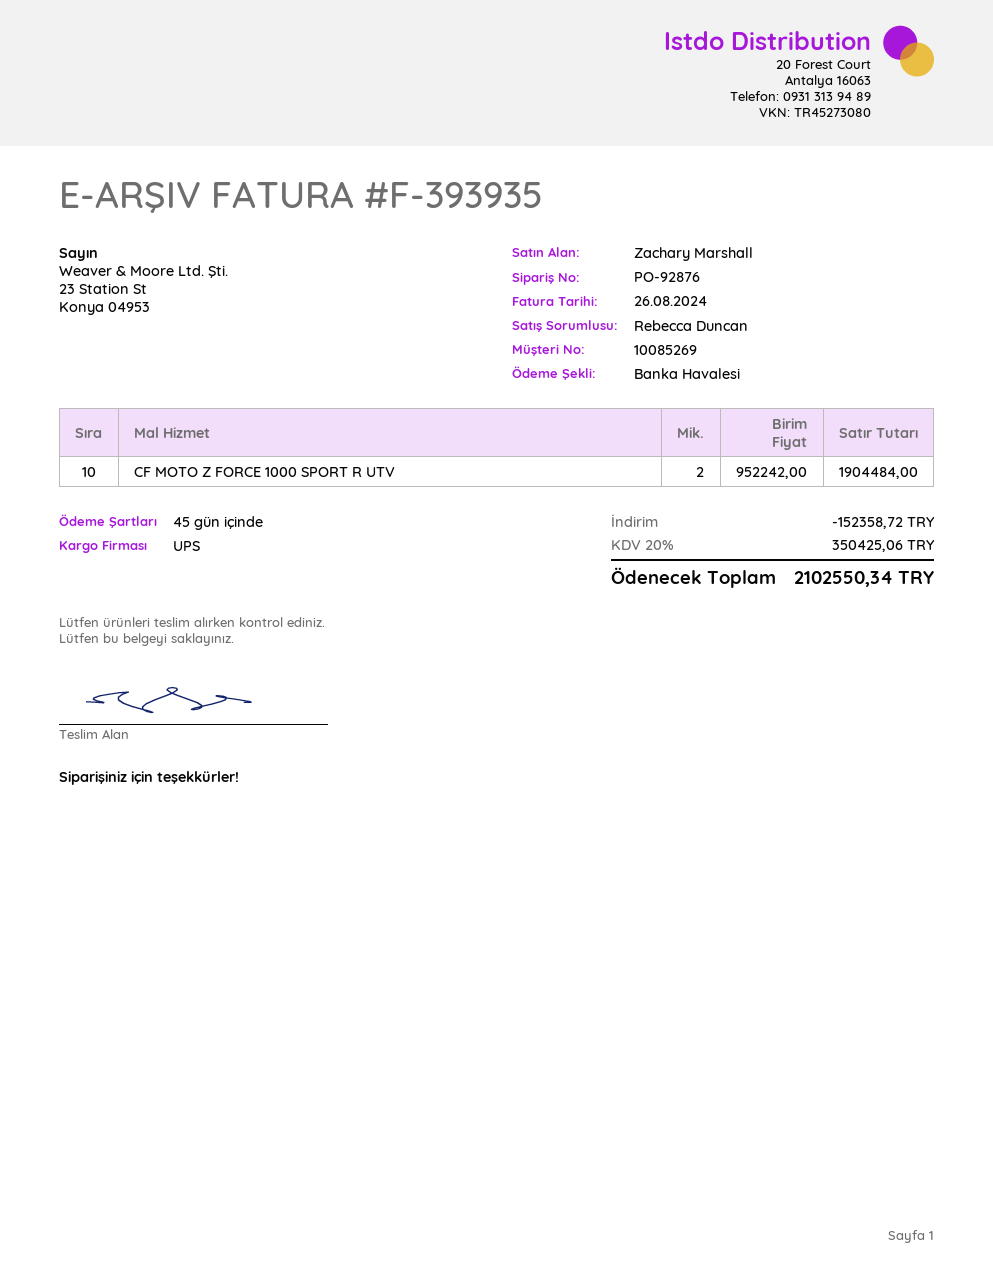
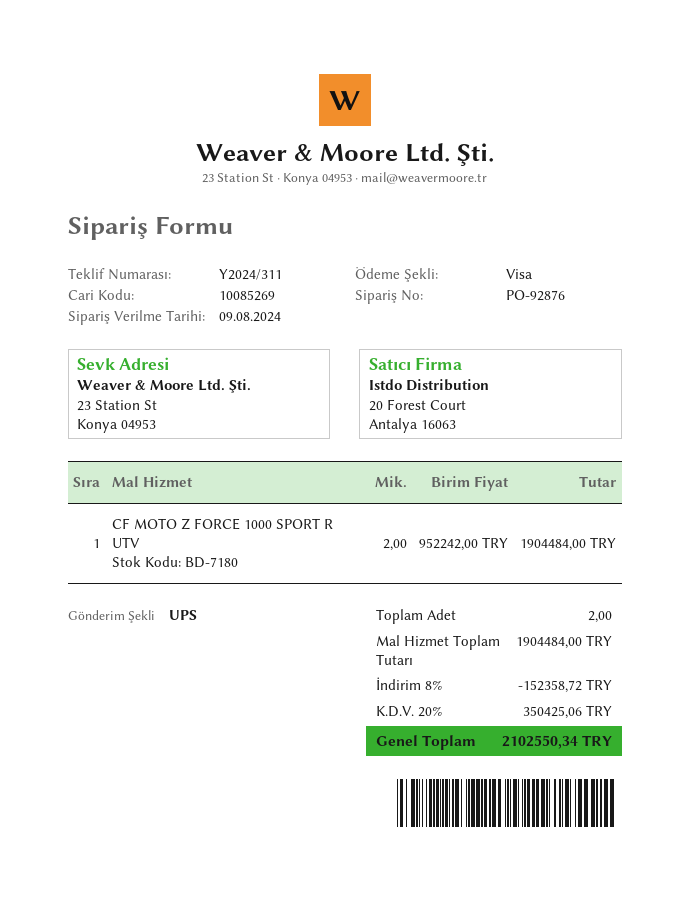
payment method: bank transfer -> Visa

